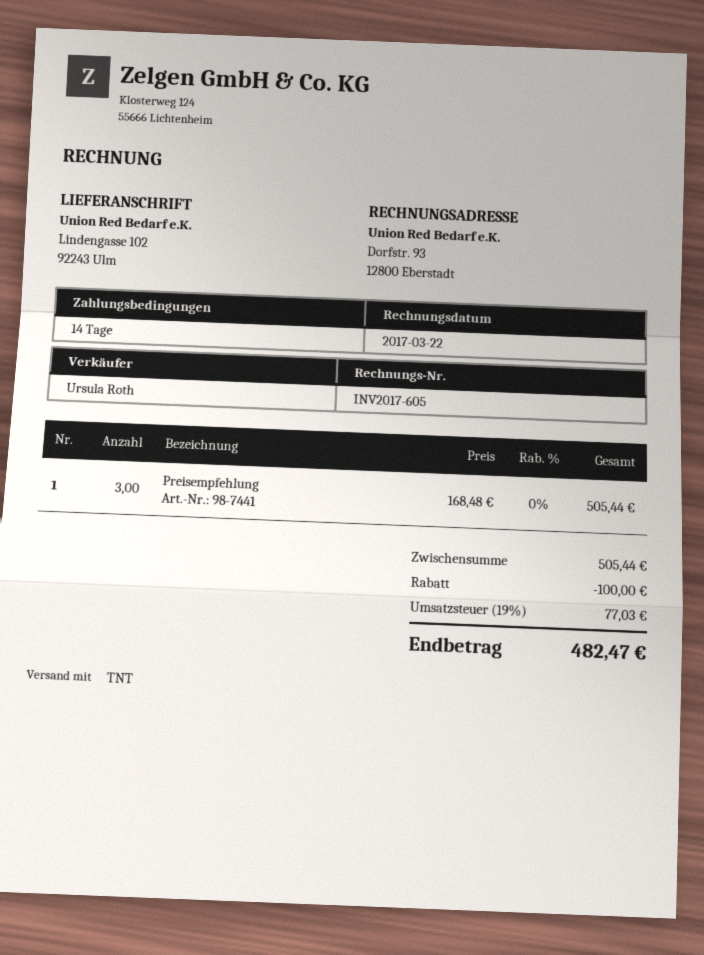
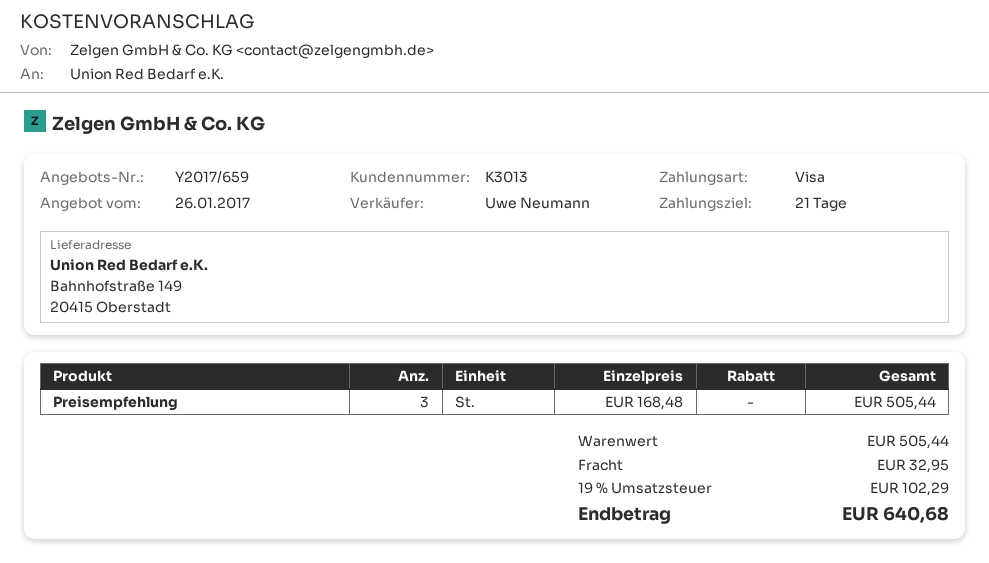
payment terms: 14 days -> 21 days
sales rep: Ursula Roth -> Uwe Neumann
ship to: Lindengasse 102, 92243 Ulm -> Bahnhofstraße 149, 20415 Oberstadt
discount: 100.00 -> none
shipping: none -> 32.95
tax: 19% = 77.03 -> 19% = 102.29
total: 482.47 -> 640.68

